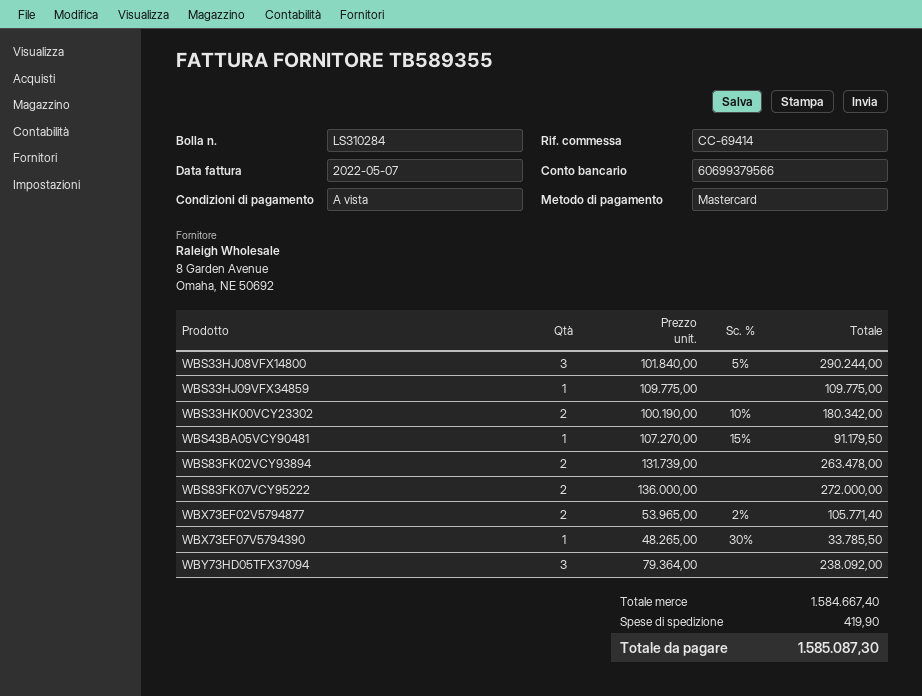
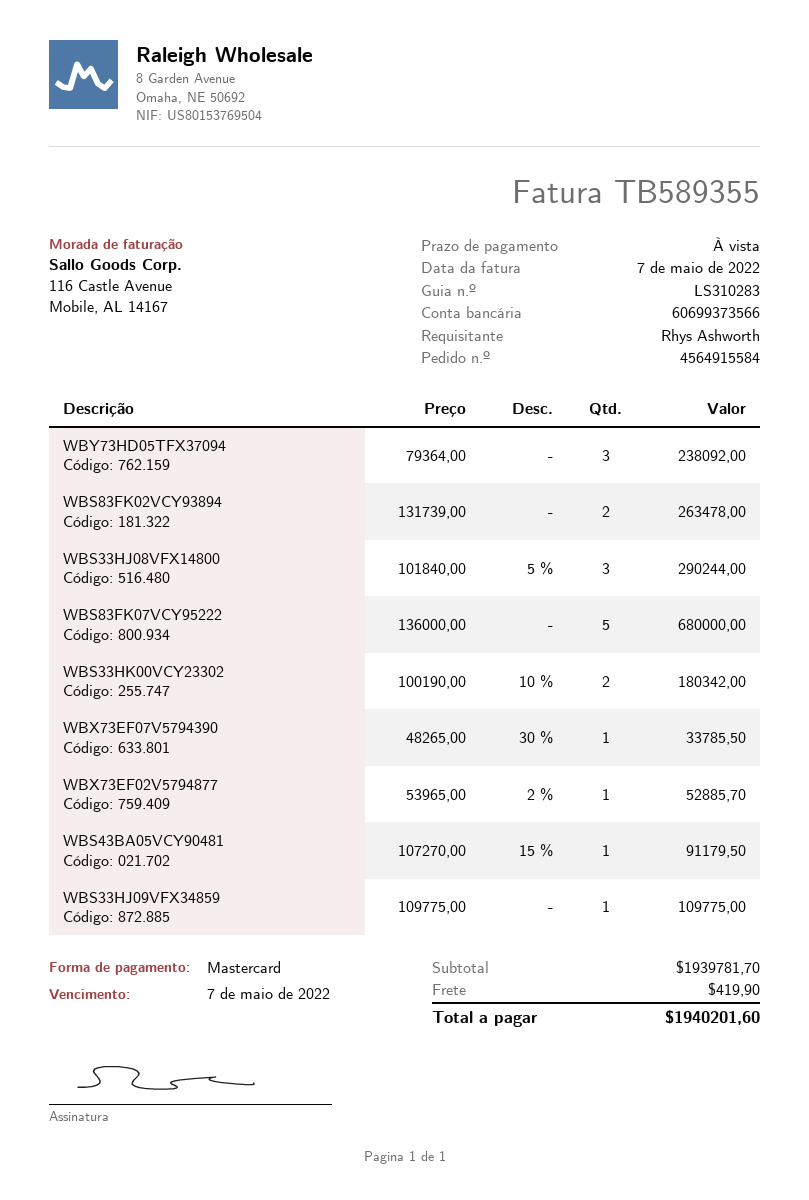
delivery note number: LS310284 -> LS310283
bank account: 60699379566 -> 60699373566
WBS83FK07VCY95222: 2 x 136000.00 = 272000.00 -> 5 x 136000.00 = 680000.00
WBX73EF02V5794877: 2 x 53965.00 - 2% = 105771.40 -> 1 x 53965.00 - 2% = 52885.70
subtotal: 1584667.40 -> 1939781.70
total: 1585087.30 -> 1940201.60

